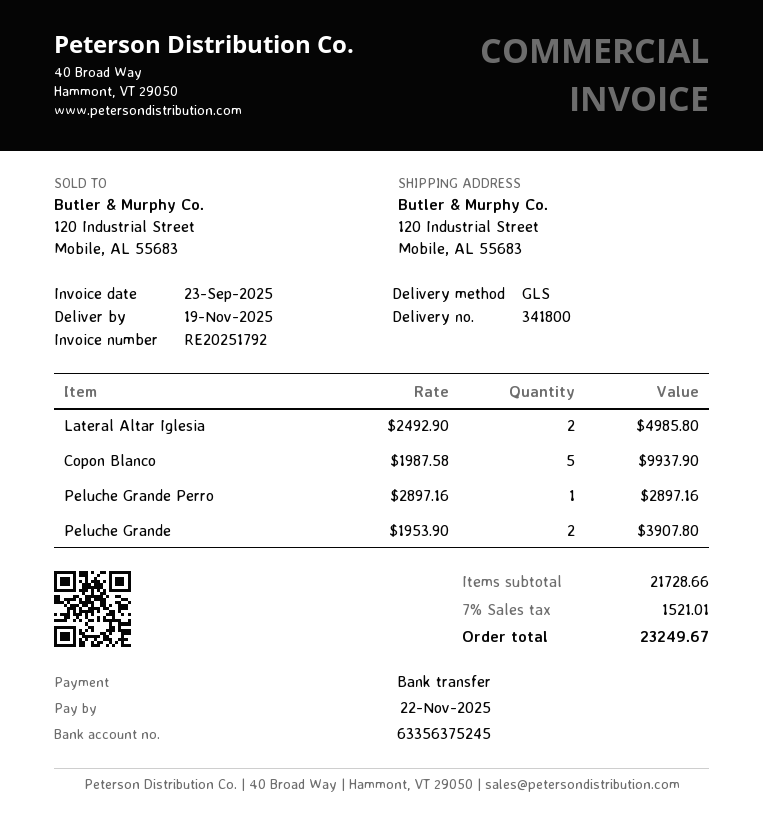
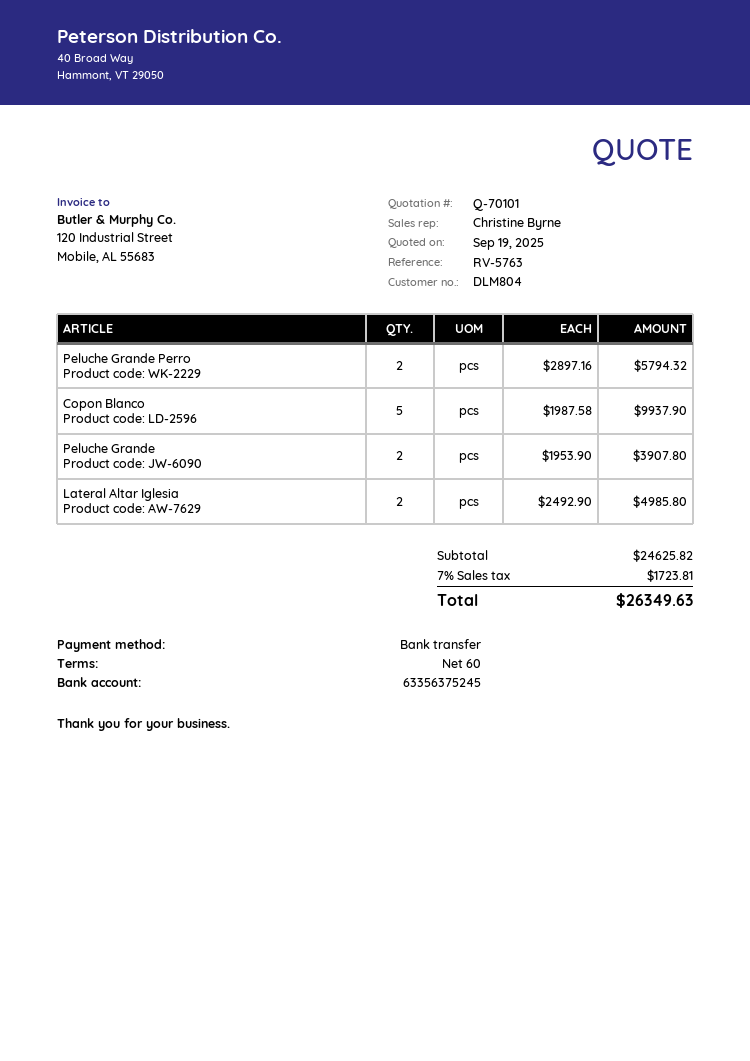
Peluche Grande Perro: 1 x 2897.16 = 2897.16 -> 2 x 2897.16 = 5794.32
subtotal: 21728.66 -> 24625.82
tax: 7% = 1521.01 -> 7% = 1723.81
total: 23249.67 -> 26349.63

